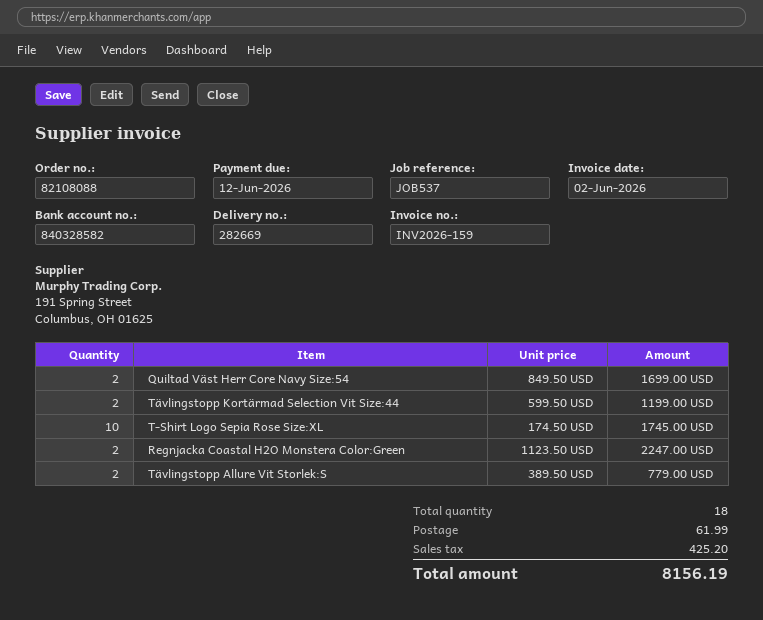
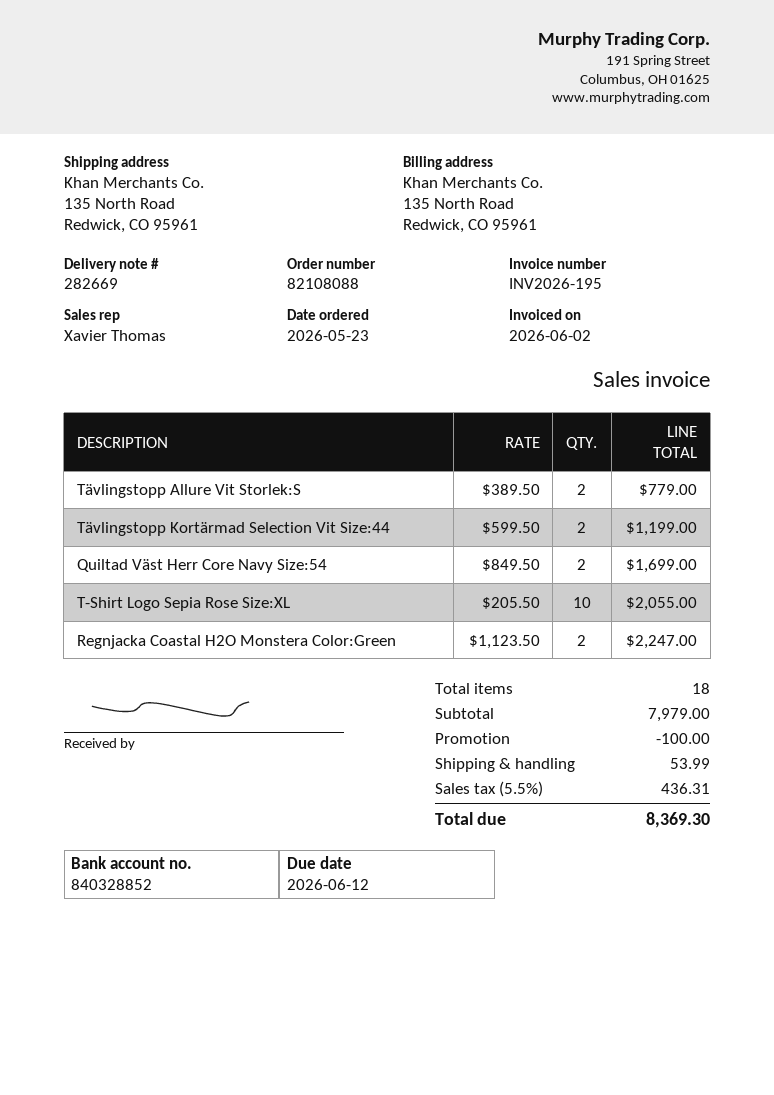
invoice number: INV2026-159 -> INV2026-195
bank account: 840328582 -> 840328852
T-Shirt Logo Sepia Rose Size:XL: 10 x 174.50 = 1745.00 -> 10 x 205.50 = 2055.00
discount: none -> 100.00
shipping: 61.99 -> 53.99
tax: 425.20 -> 436.31
total: 8156.19 -> 8369.30

